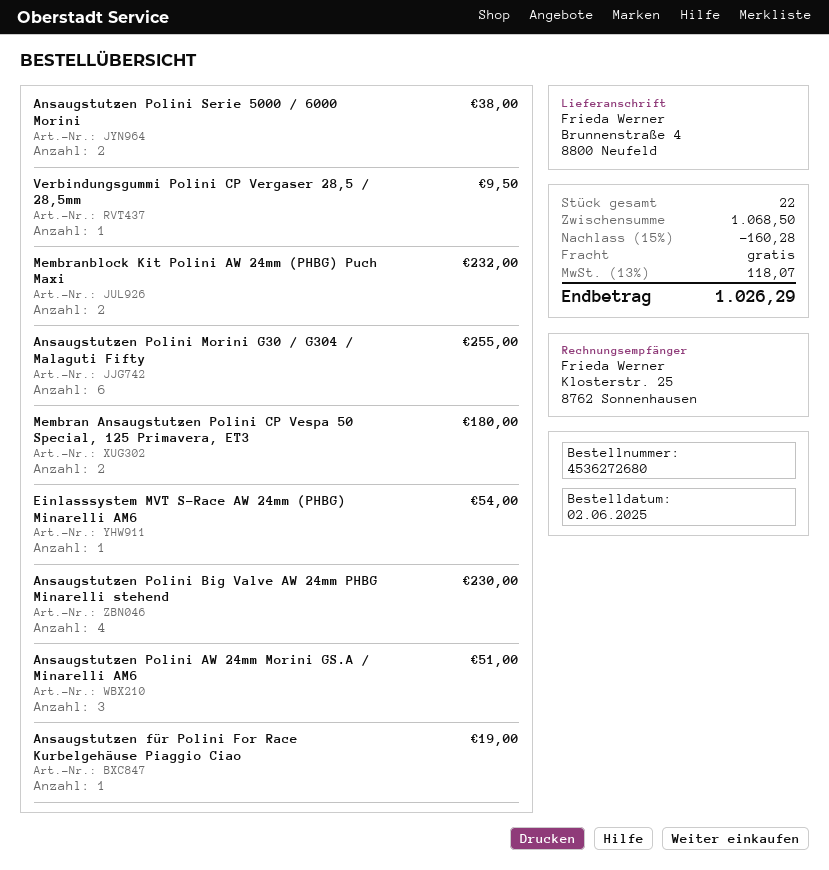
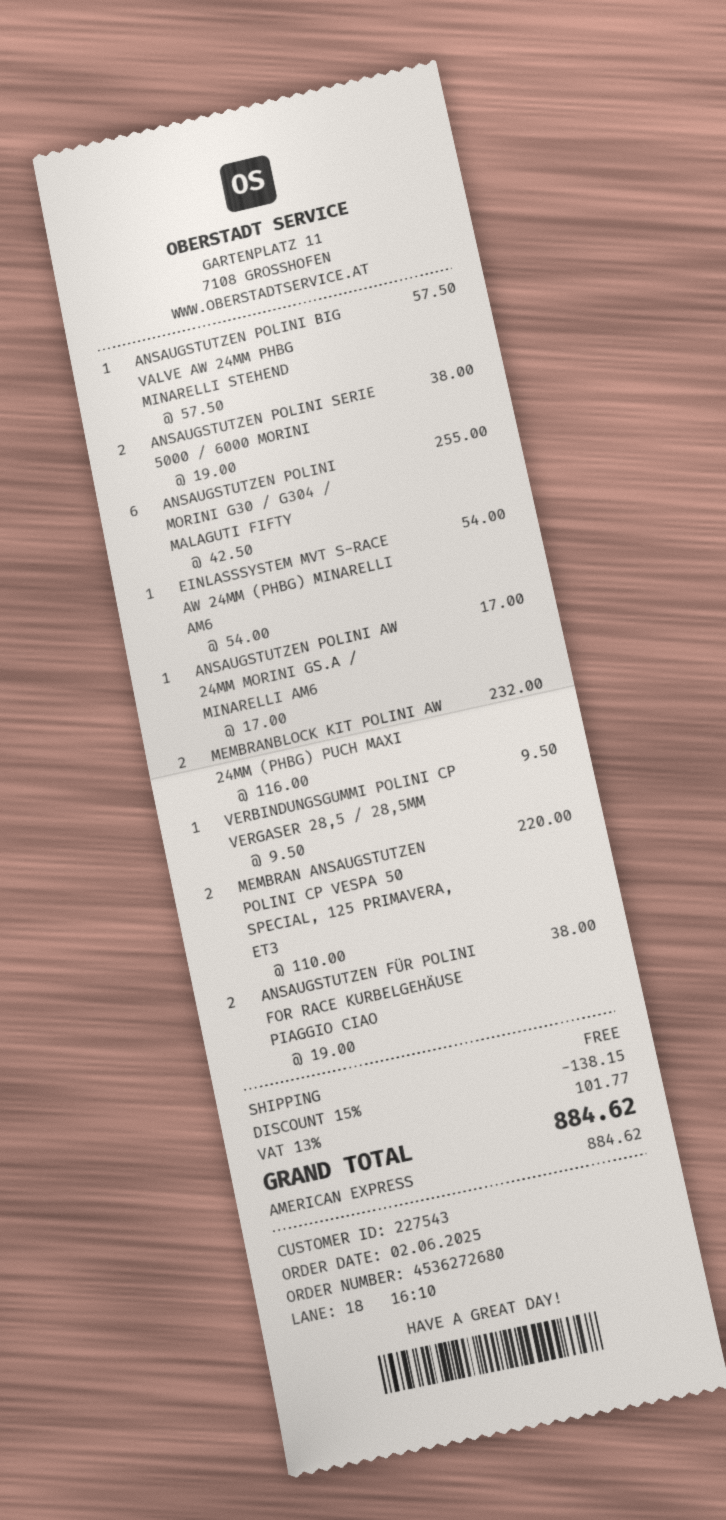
Membran Ansaugstutzen Polini CP Vespa 50 Special, 125 Primavera, ET3: 2 for 180.00 -> 2 for 220.00
Ansaugstutzen Polini Big Valve AW 24mm PHBG Minarelli stehend: 4 for 230.00 -> 1 for 57.50
Ansaugstutzen Polini AW 24mm Morini GS.A / Minarelli AM6: 3 for 51.00 -> 1 for 17.00
Ansaugstutzen für Polini For Race Kurbelgehäuse Piaggio Ciao: 1 for 19.00 -> 2 for 38.00
discount: 15% = 160.28 -> 15% = 138.15
tax: 13% = 118.07 -> 13% = 101.77
total: 1026.29 -> 884.62

